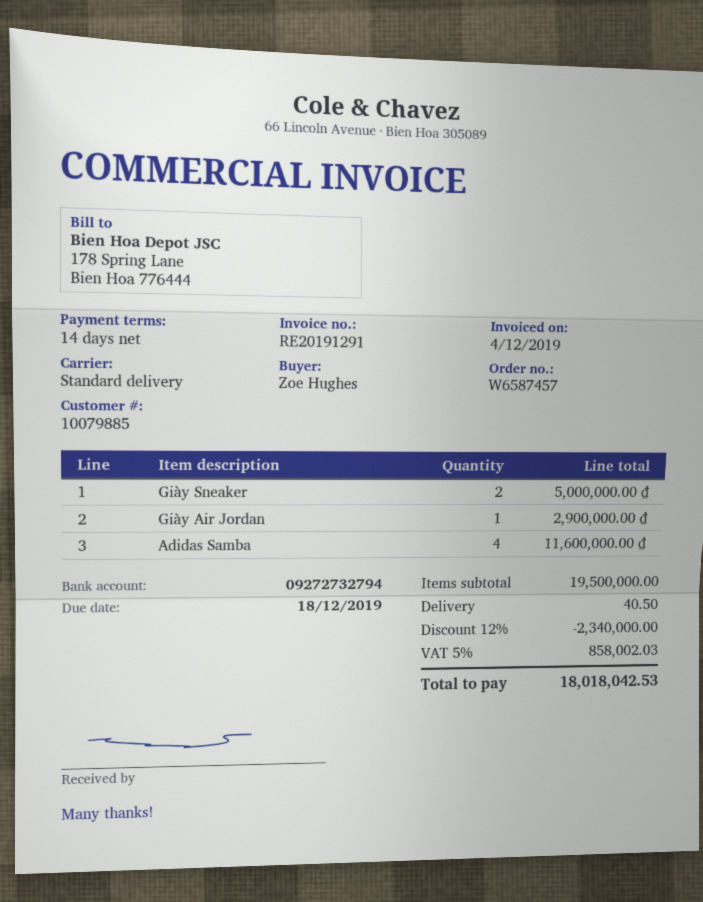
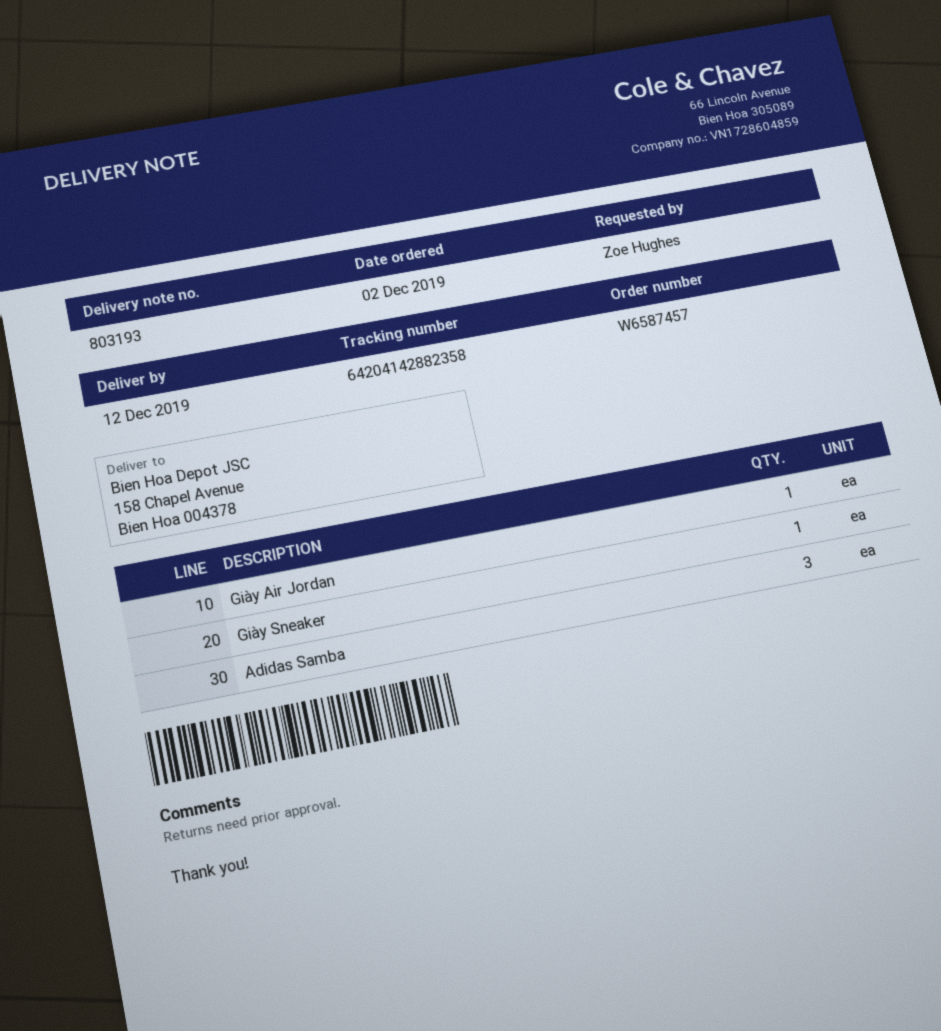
Giày Sneaker: 2 -> 1
Adidas Samba: 4 -> 3

